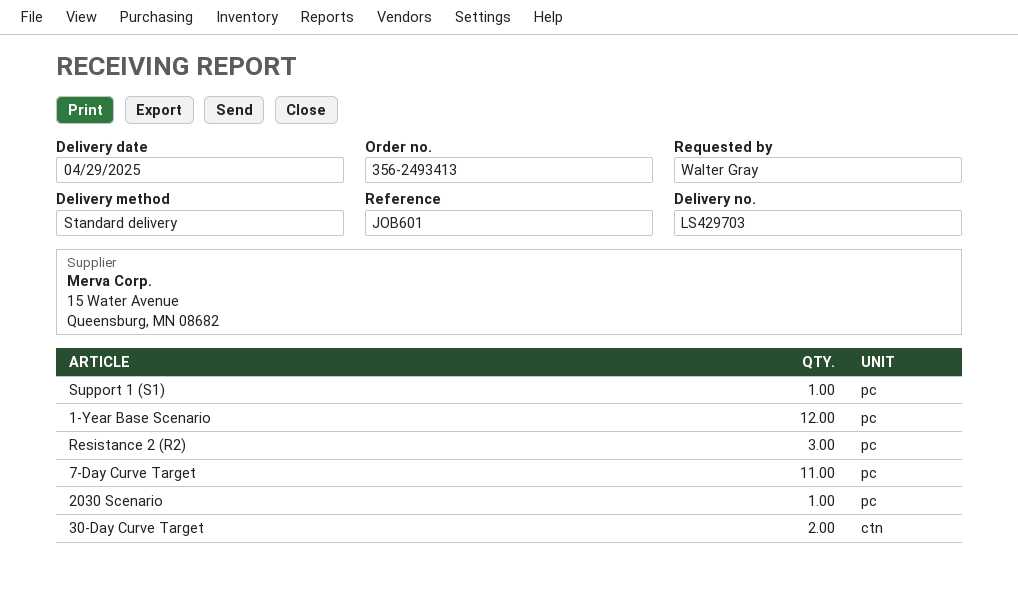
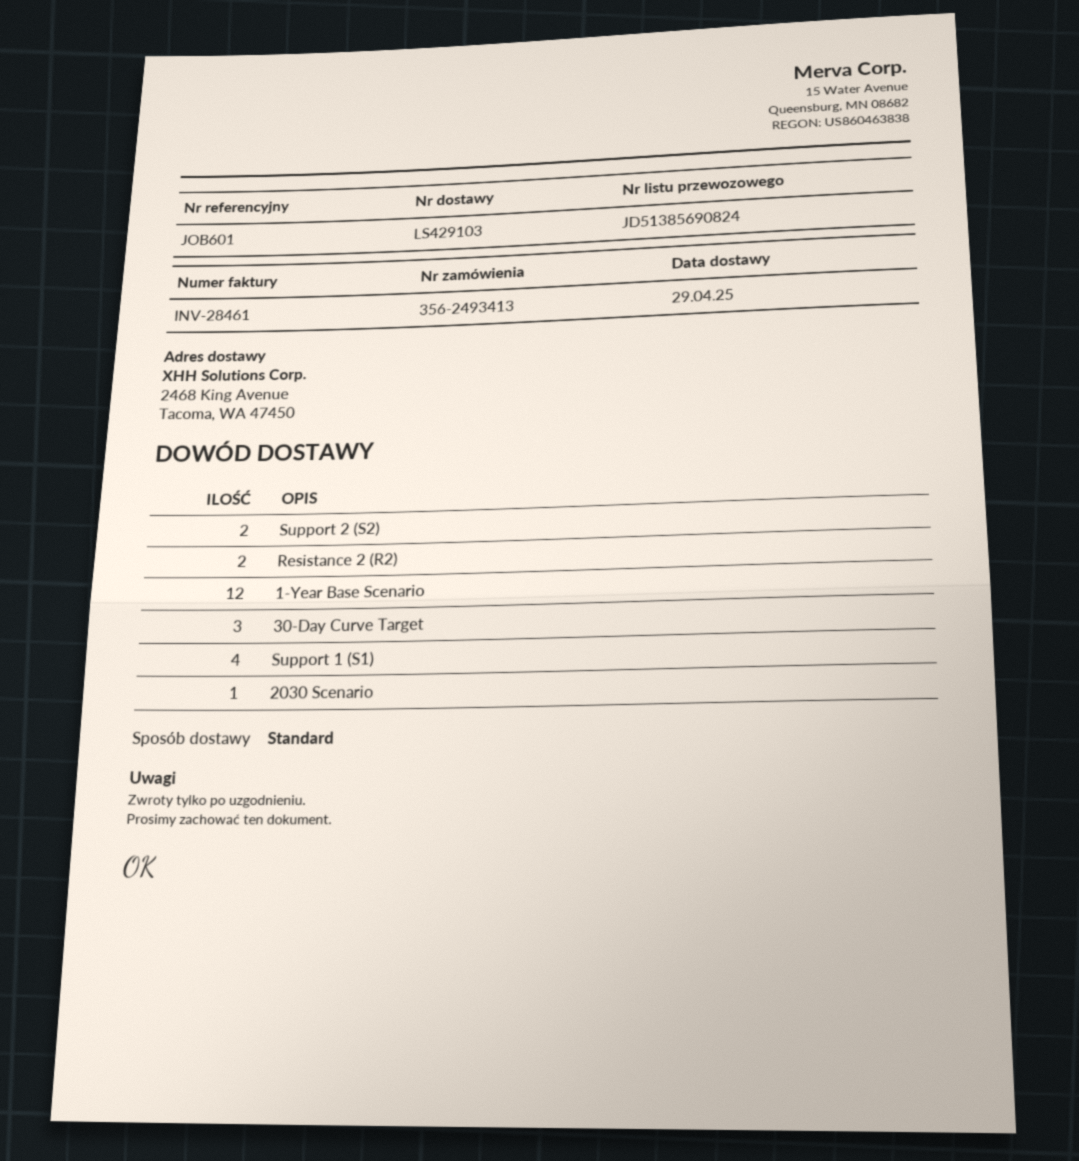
delivery note number: LS429703 -> LS429103
Support 1 (S1): 1 -> 4
Resistance 2 (R2): 3 -> 2
7-Day Curve Target: 11 -> none
30-Day Curve Target: 2 -> 3
Support 2 (S2): none -> 2

